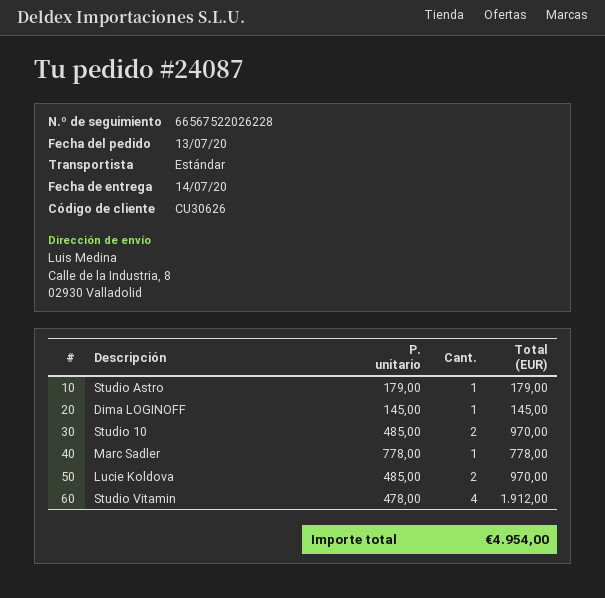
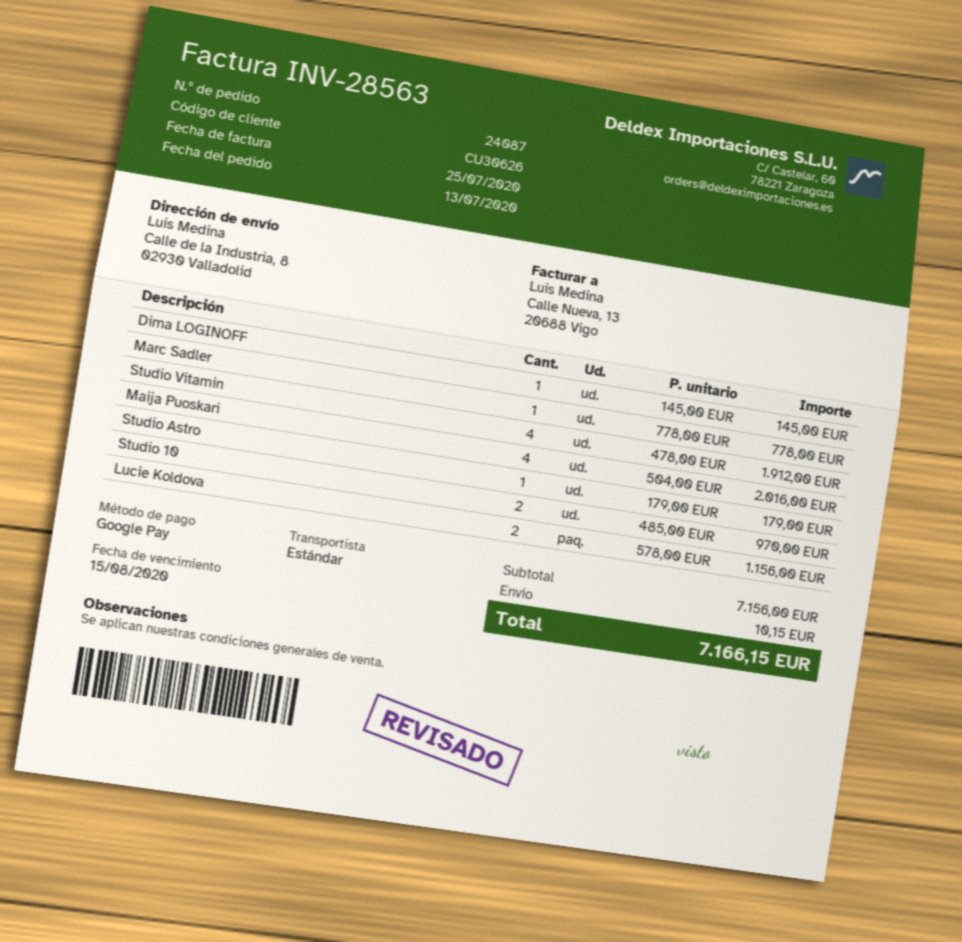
Lucie Koldova: 2 x 485.00 = 970.00 -> 2 x 578.00 = 1156.00
Maija Puoskari: none -> 4 x 504.00 = 2016.00
shipping: none -> 10.15
total: 4954.00 -> 7166.15

